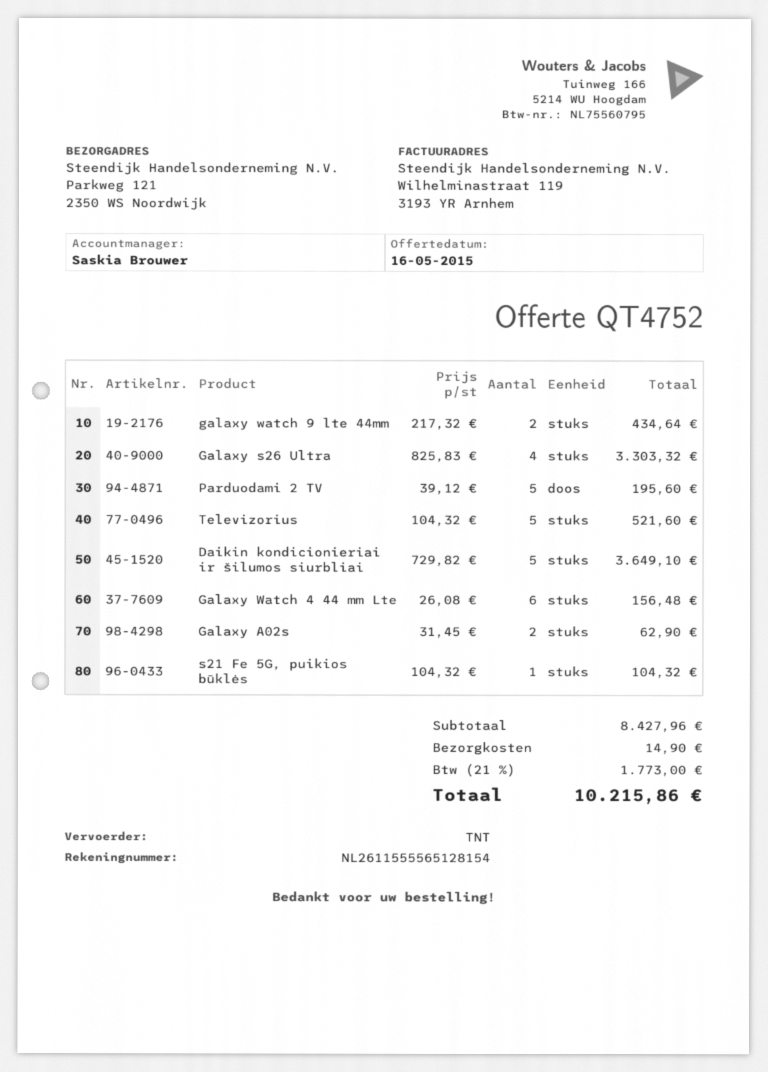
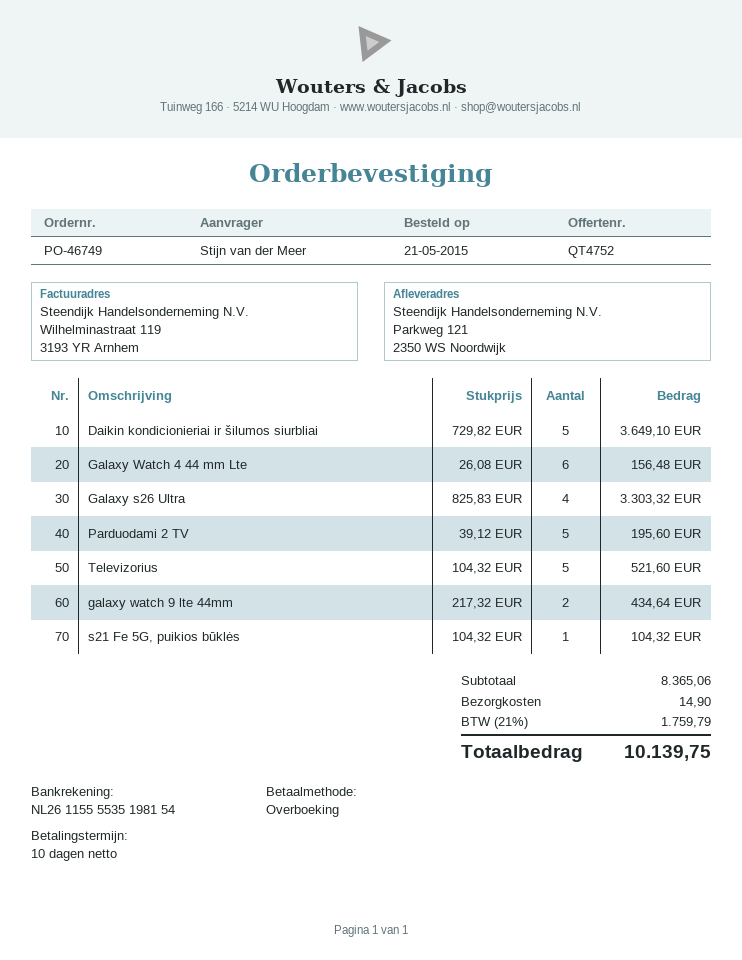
bank account: NL2611555565128154 -> NL2611555535198154
Galaxy A02s: 2 x 31.45 = 62.90 -> none
subtotal: 8427.96 -> 8365.06
tax: 21% = 1773.00 -> 21% = 1759.79
total: 10215.86 -> 10139.75

